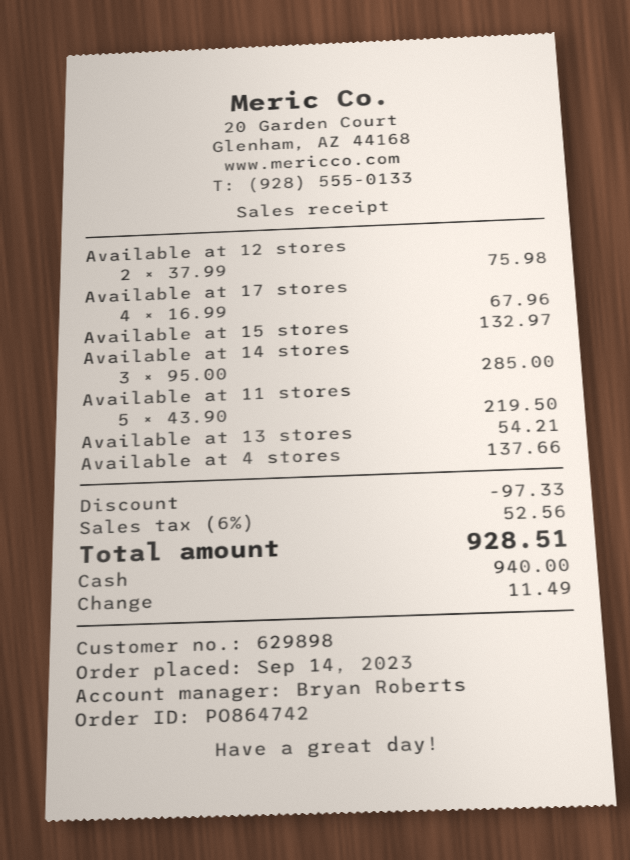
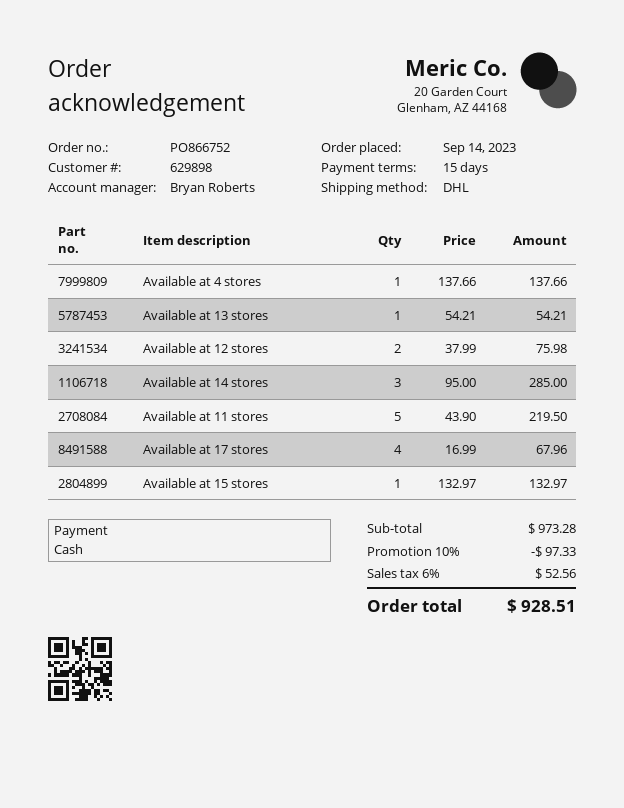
order number: PO864742 -> PO866752

